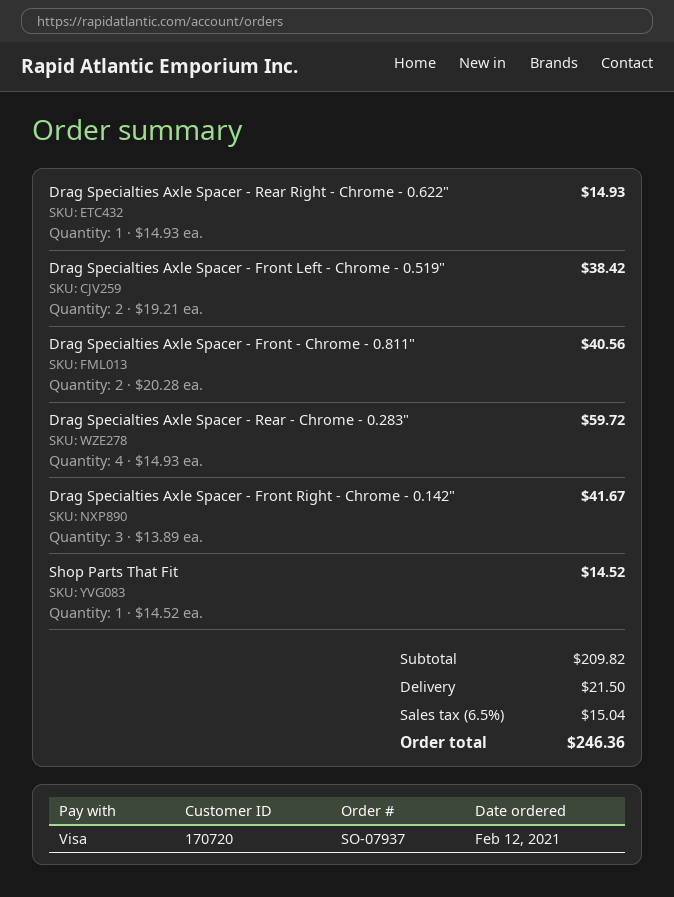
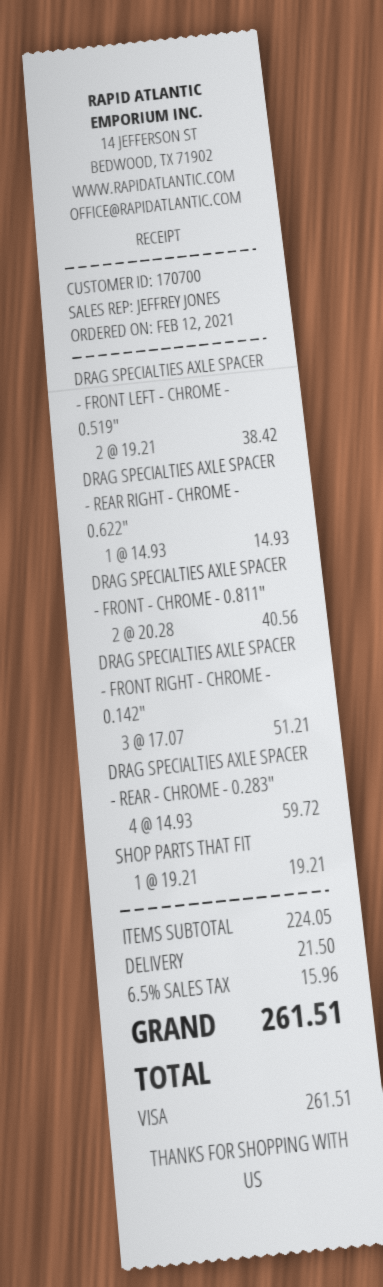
customer number: 170720 -> 170700
Drag Specialties Axle Spacer - Front Right - Chrome - 0.142": 3 x 13.89 = 41.67 -> 3 x 17.07 = 51.21
Shop Parts That Fit: 1 x 14.52 = 14.52 -> 1 x 19.21 = 19.21
subtotal: 209.82 -> 224.05
tax: 6.5% = 15.04 -> 6.5% = 15.96
total: 246.36 -> 261.51

